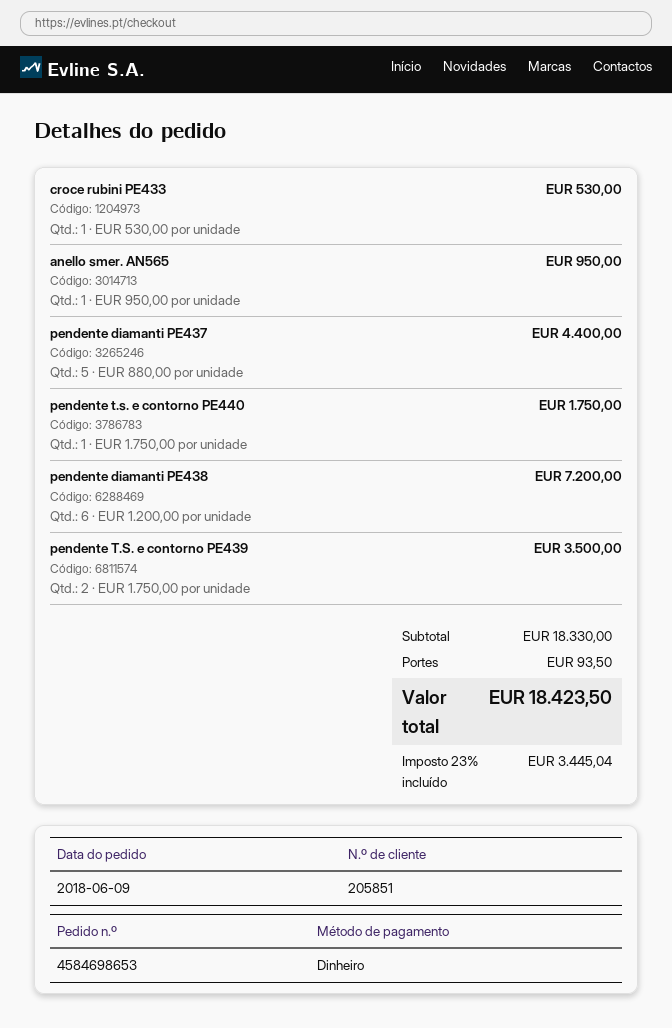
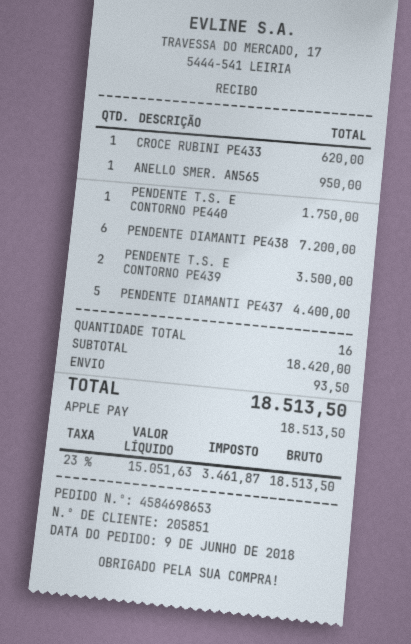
payment method: cash -> Apple Pay
croce rubini PE433: 1 for 530.00 -> 1 for 620.00
subtotal: 18330.00 -> 18420.00
tax: 23% = 3445.04 -> 23% = 3461.87
total: 18423.50 -> 18513.50

